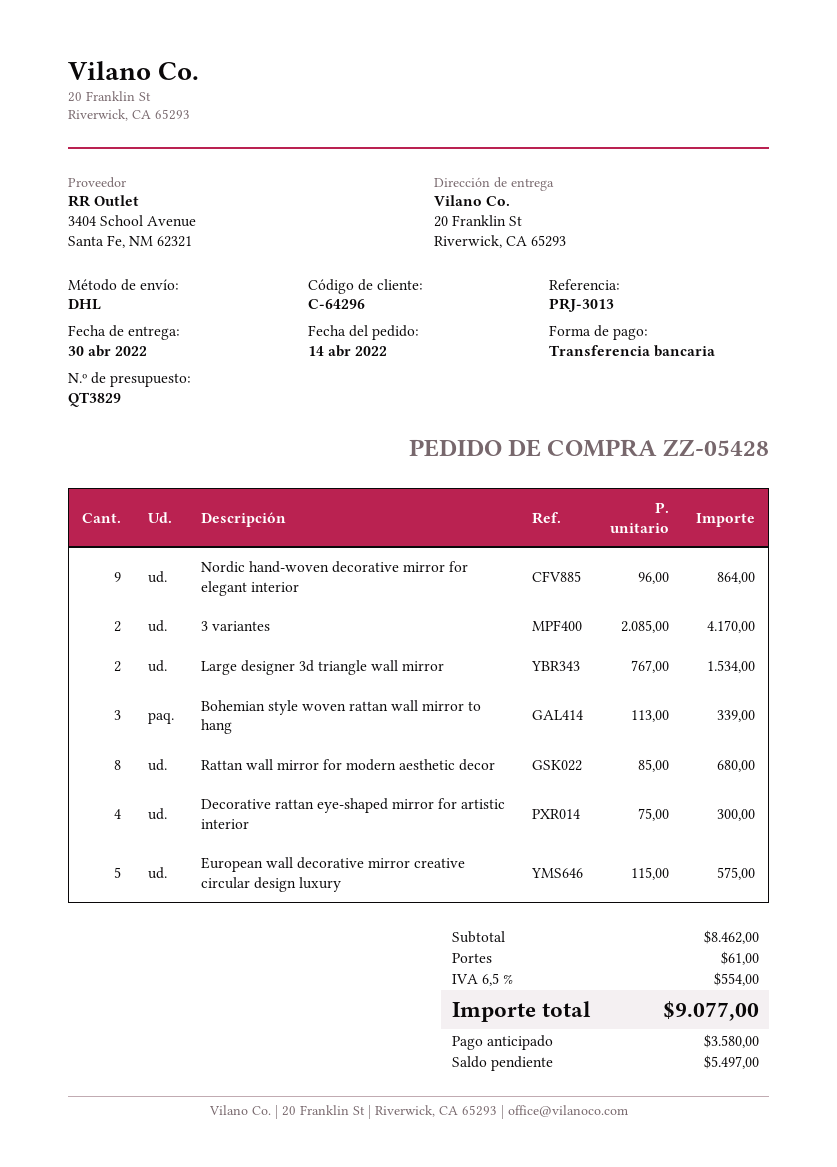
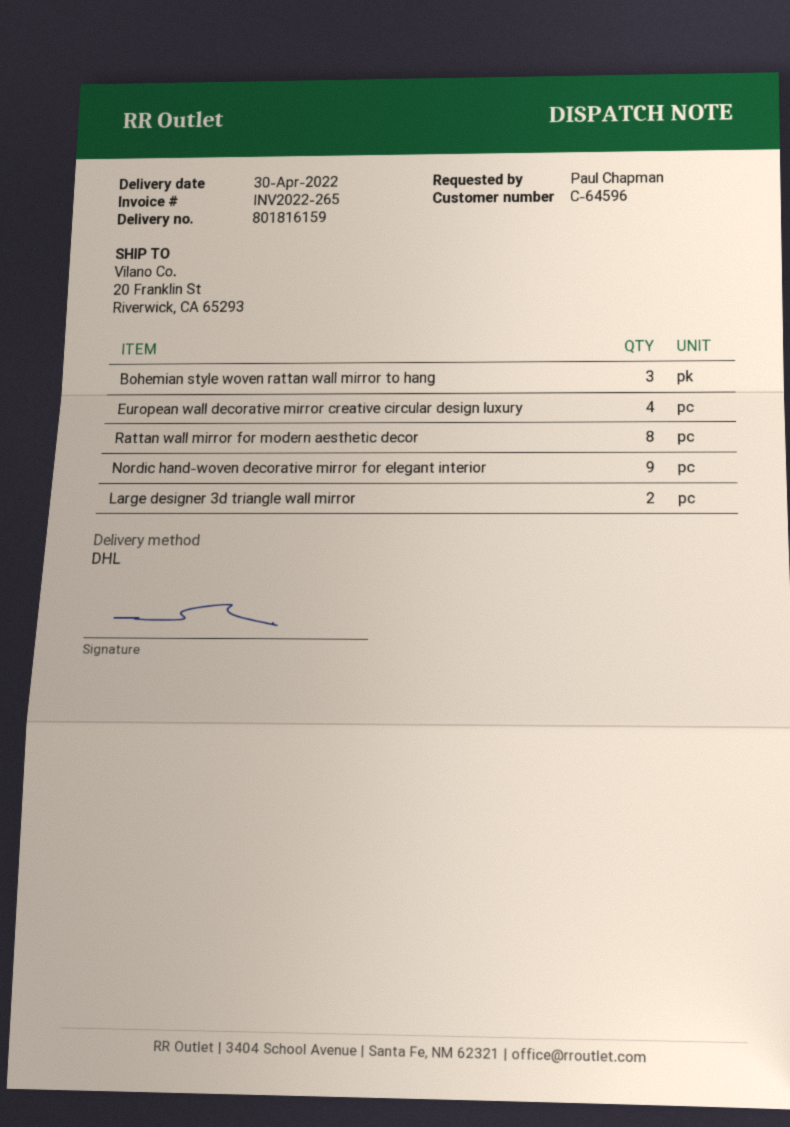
customer number: C-64296 -> C-64596
3 variantes: 2 -> none
Decorative rattan eye-shaped mirror for artistic interior: 4 -> none
European wall decorative mirror creative circular design luxury: 5 -> 4

